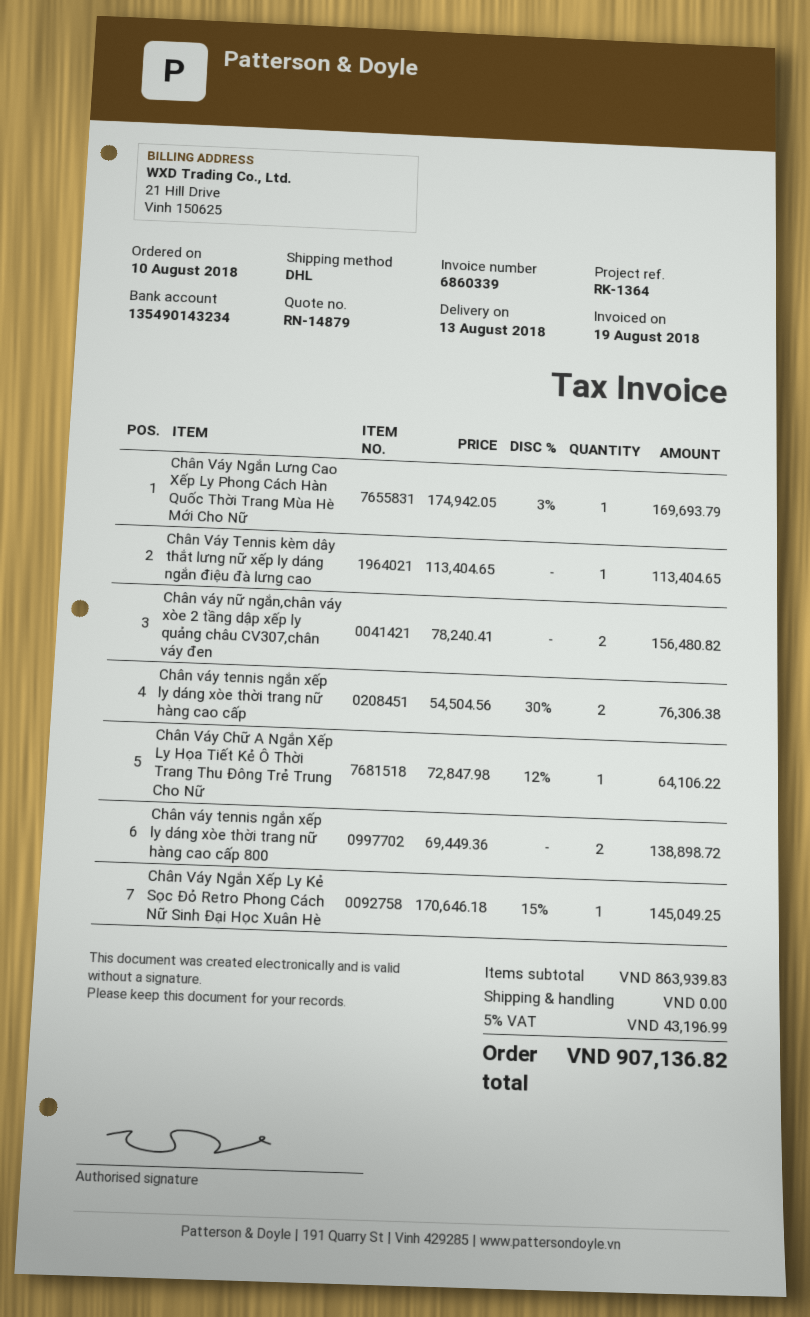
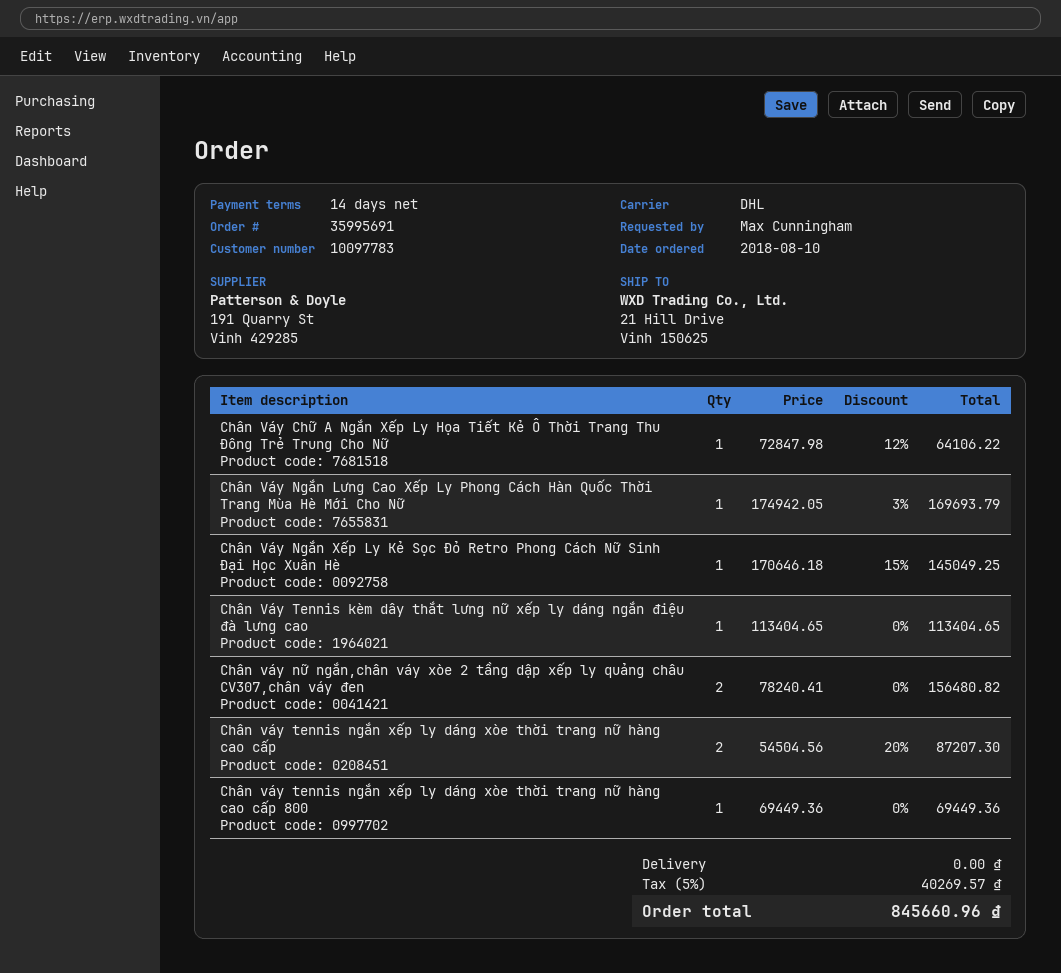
Chân váy tennis ngắn xếp ly dáng xòe thời trang nữ hàng cao cấp: 2 x 54504.56 - 30% = 76306.38 -> 2 x 54504.56 - 20% = 87207.30
Chân váy tennis ngắn xếp ly dáng xòe thời trang nữ hàng cao cấp 800: 2 x 69449.36 = 138898.72 -> 1 x 69449.36 = 69449.36
tax: 5% = 43196.99 -> 5% = 40269.57
total: 907136.82 -> 845660.96

